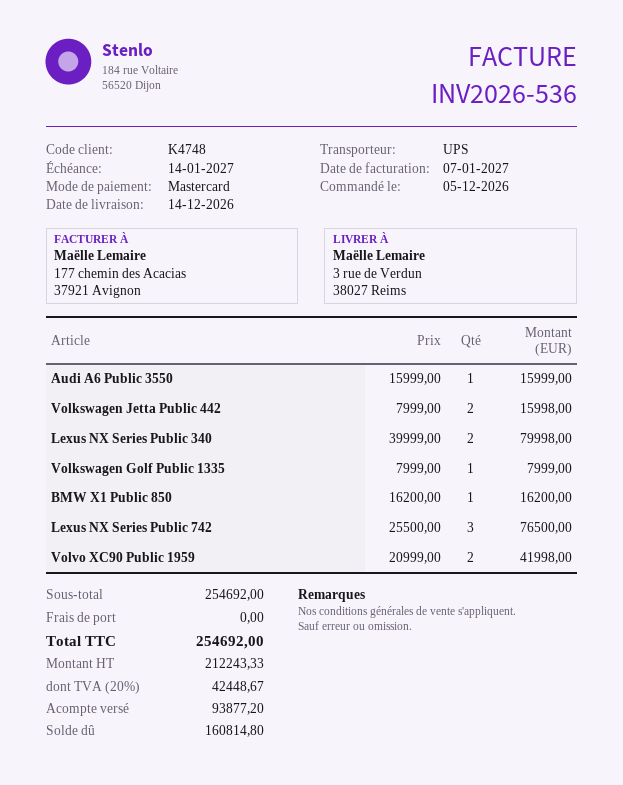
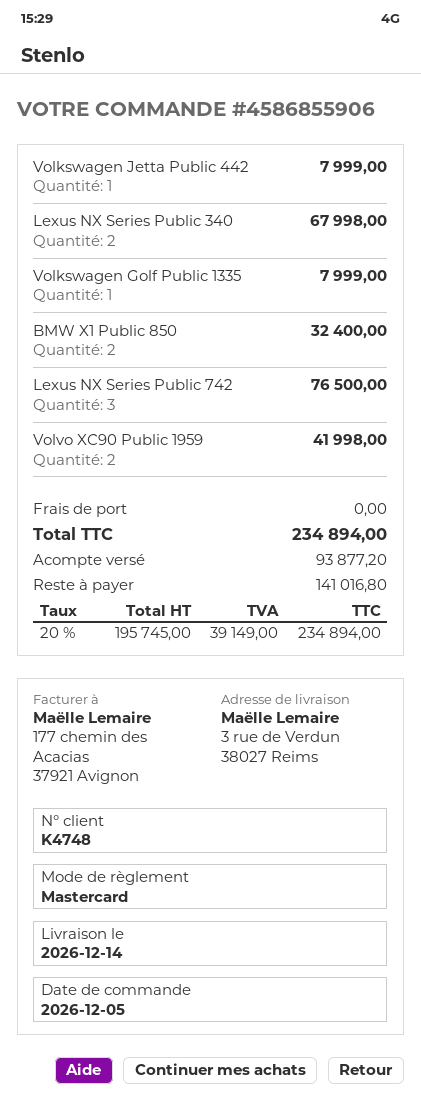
Audi A6 Public 3550: 1 for 15999.00 -> none
Volkswagen Jetta Public 442: 2 for 15998.00 -> 1 for 7999.00
Lexus NX Series Public 340: 2 for 79998.00 -> 2 for 67998.00
BMW X1 Public 850: 1 for 16200.00 -> 2 for 32400.00
net: 212243.33 -> 195745.00
tax: 20% = 42448.67 -> 20% = 39149.00
total: 254692.00 -> 234894.00
balance: 160814.80 -> 141016.80

